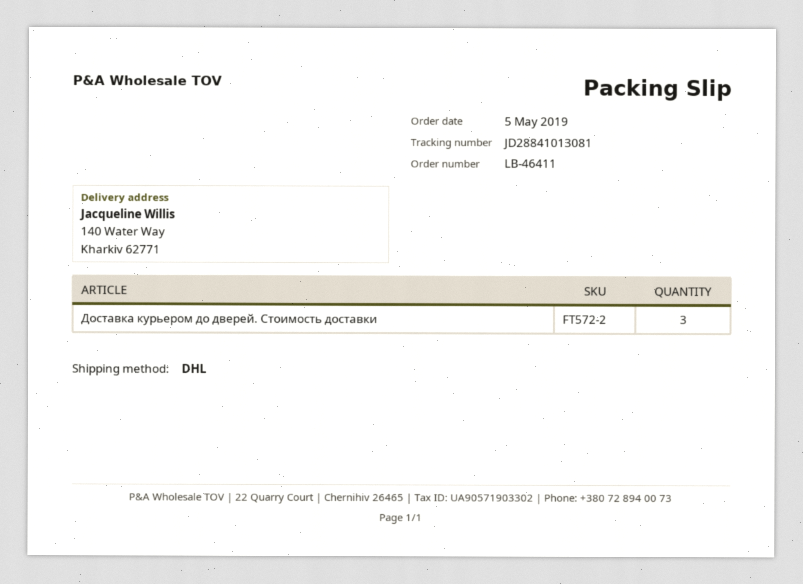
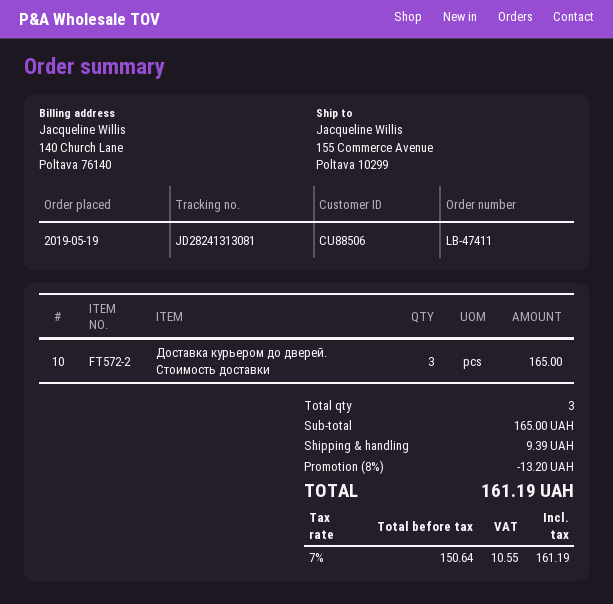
order number: LB-46411 -> LB-47411
order date: 2019-05-05 -> 2019-05-19
tracking number: JD28841013081 -> JD28241313081
ship to: 140 Water Way, Kharkiv 62771 -> 155 Commerce Avenue, Poltava 10299

